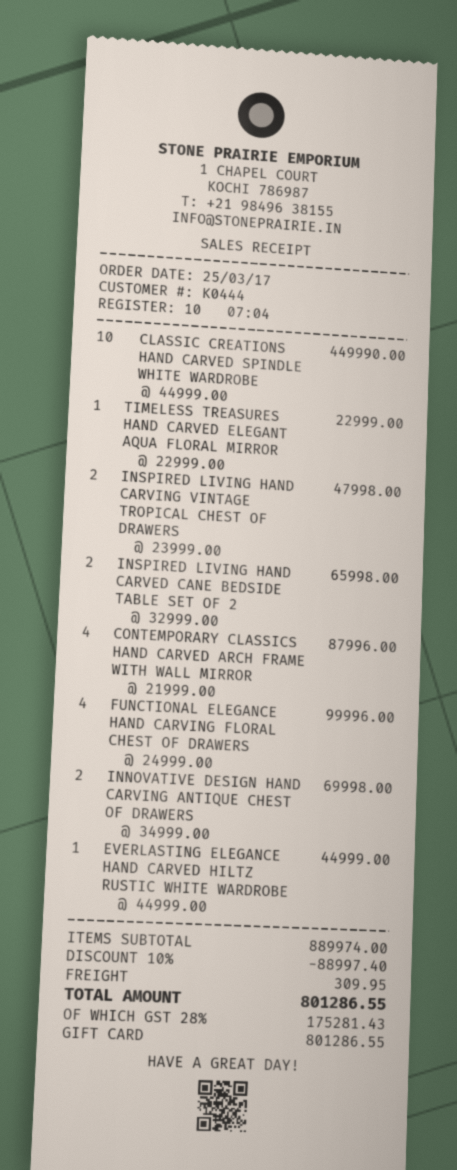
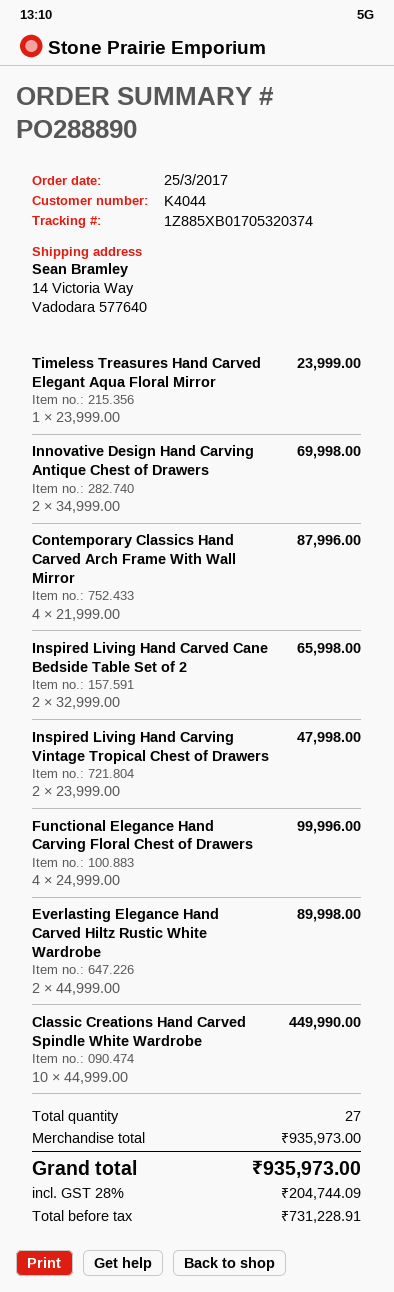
customer number: K0444 -> K4044
TIMELESS TREASURES HAND CARVED ELEGANT AQUA FLORAL MIRROR: 1 x 22999.00 = 22999.00 -> 1 x 23999.00 = 23999.00
EVERLASTING ELEGANCE HAND CARVED HILTZ RUSTIC WHITE WARDROBE: 1 x 44999.00 = 44999.00 -> 2 x 44999.00 = 89998.00
subtotal: 889974.00 -> 935973.00
discount: 10% = 88997.40 -> none
shipping: 309.95 -> none
tax: 28% = 175281.43 -> 28% = 204744.09
total: 801286.55 -> 935973.00

